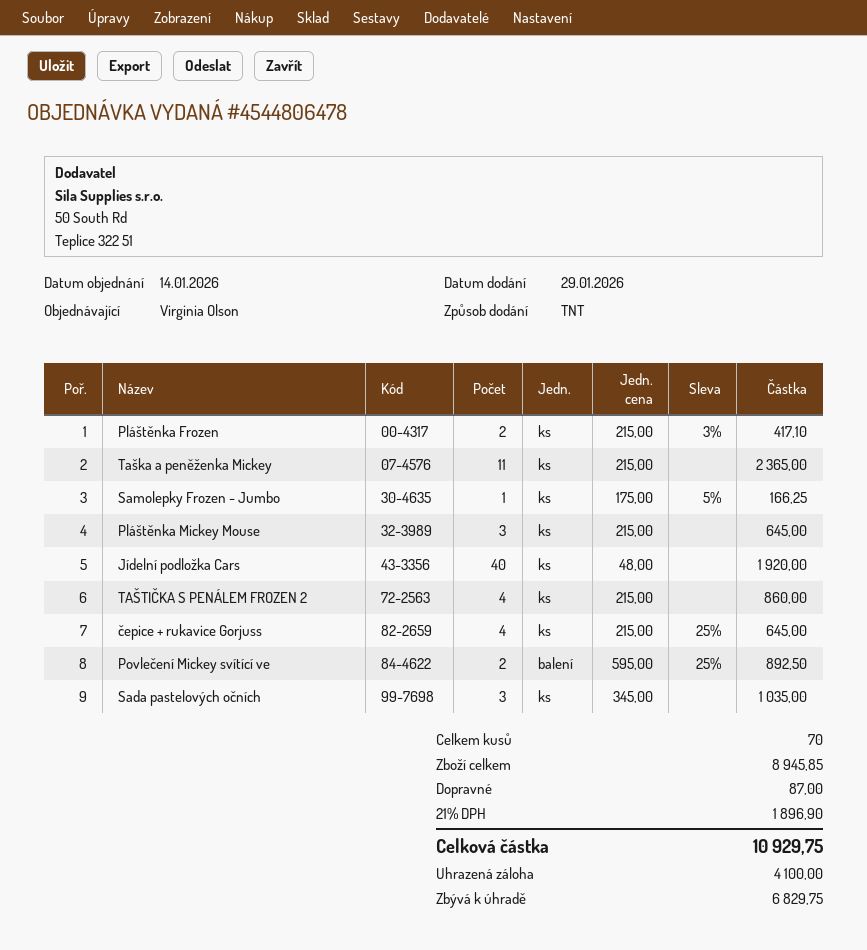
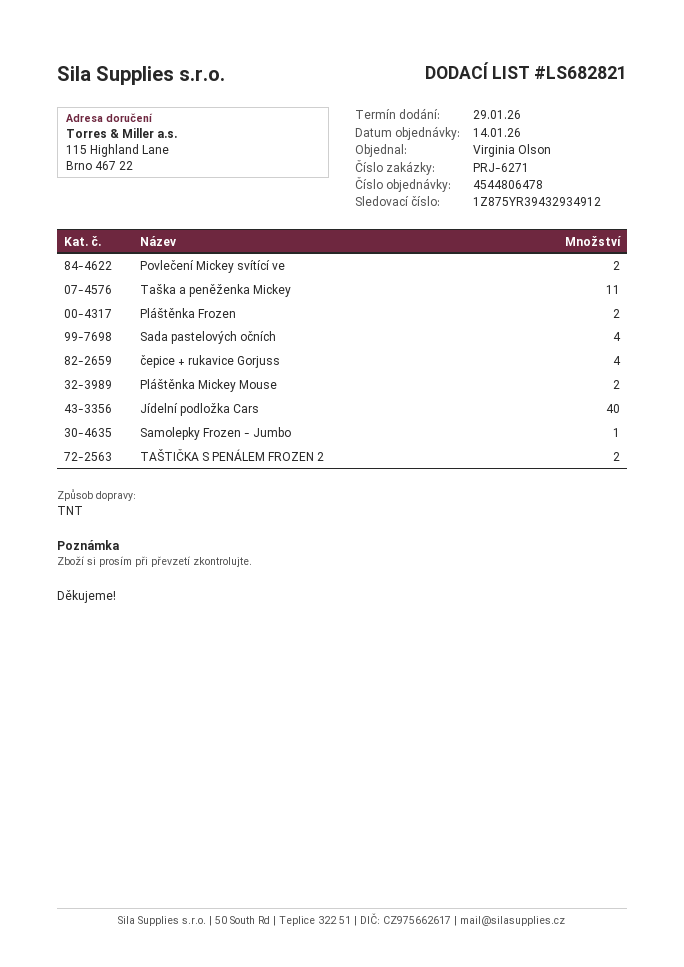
Pláštěnka Mickey Mouse: 3 -> 2
TAŠTIČKA S PENÁLEM FROZEN 2: 4 -> 2
Sada pastelových očních: 3 -> 4

